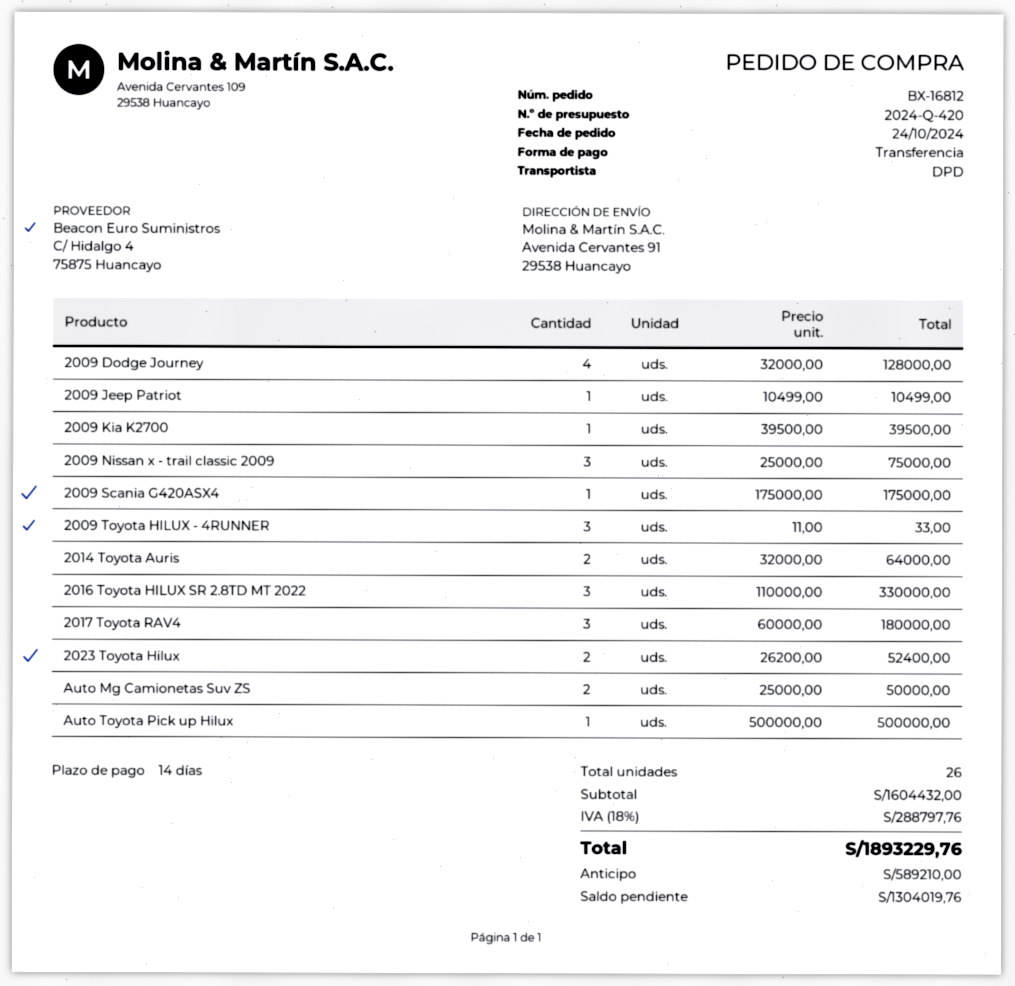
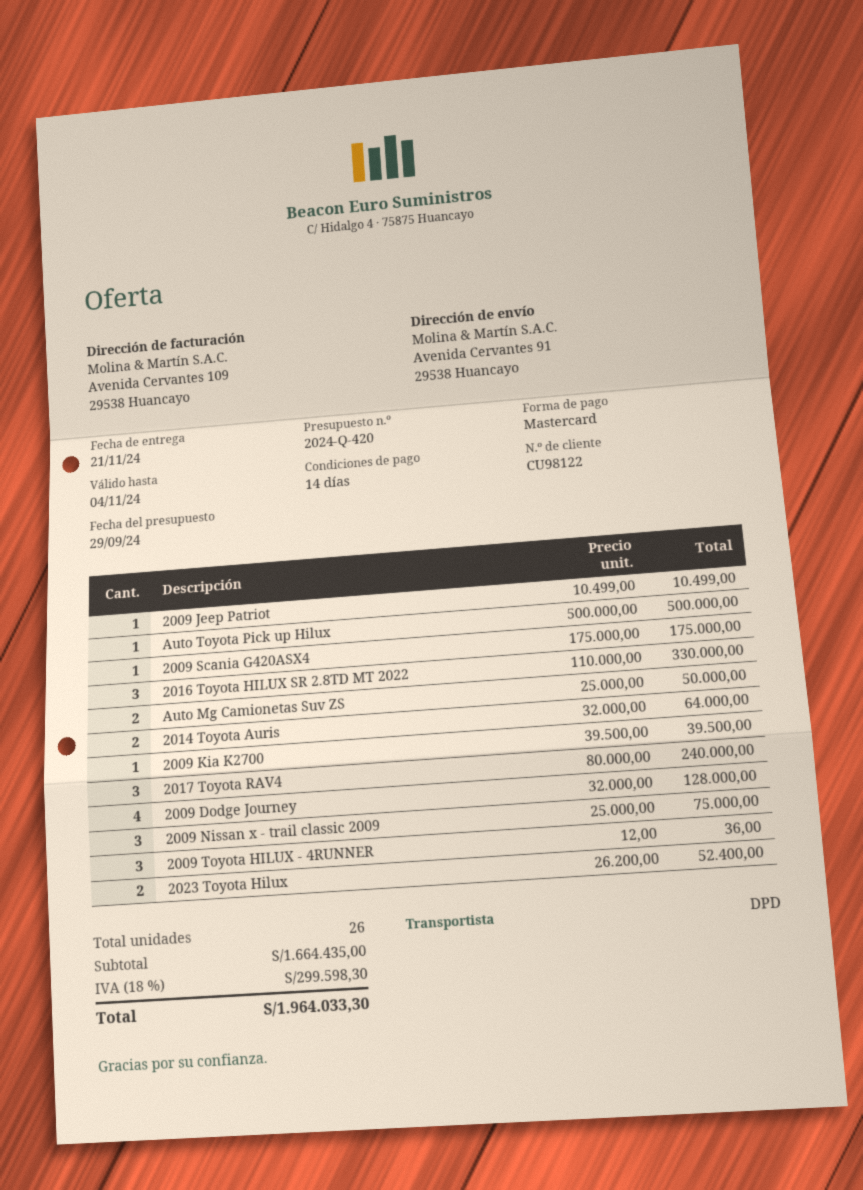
payment method: bank transfer -> Mastercard
2009 Toyota HILUX - 4RUNNER: 3 x 11.00 = 33.00 -> 3 x 12.00 = 36.00
2017 Toyota RAV4: 3 x 60000.00 = 180000.00 -> 3 x 80000.00 = 240000.00
subtotal: 1604432.00 -> 1664435.00
tax: 18% = 288797.76 -> 18% = 299598.30
total: 1893229.76 -> 1964033.30

